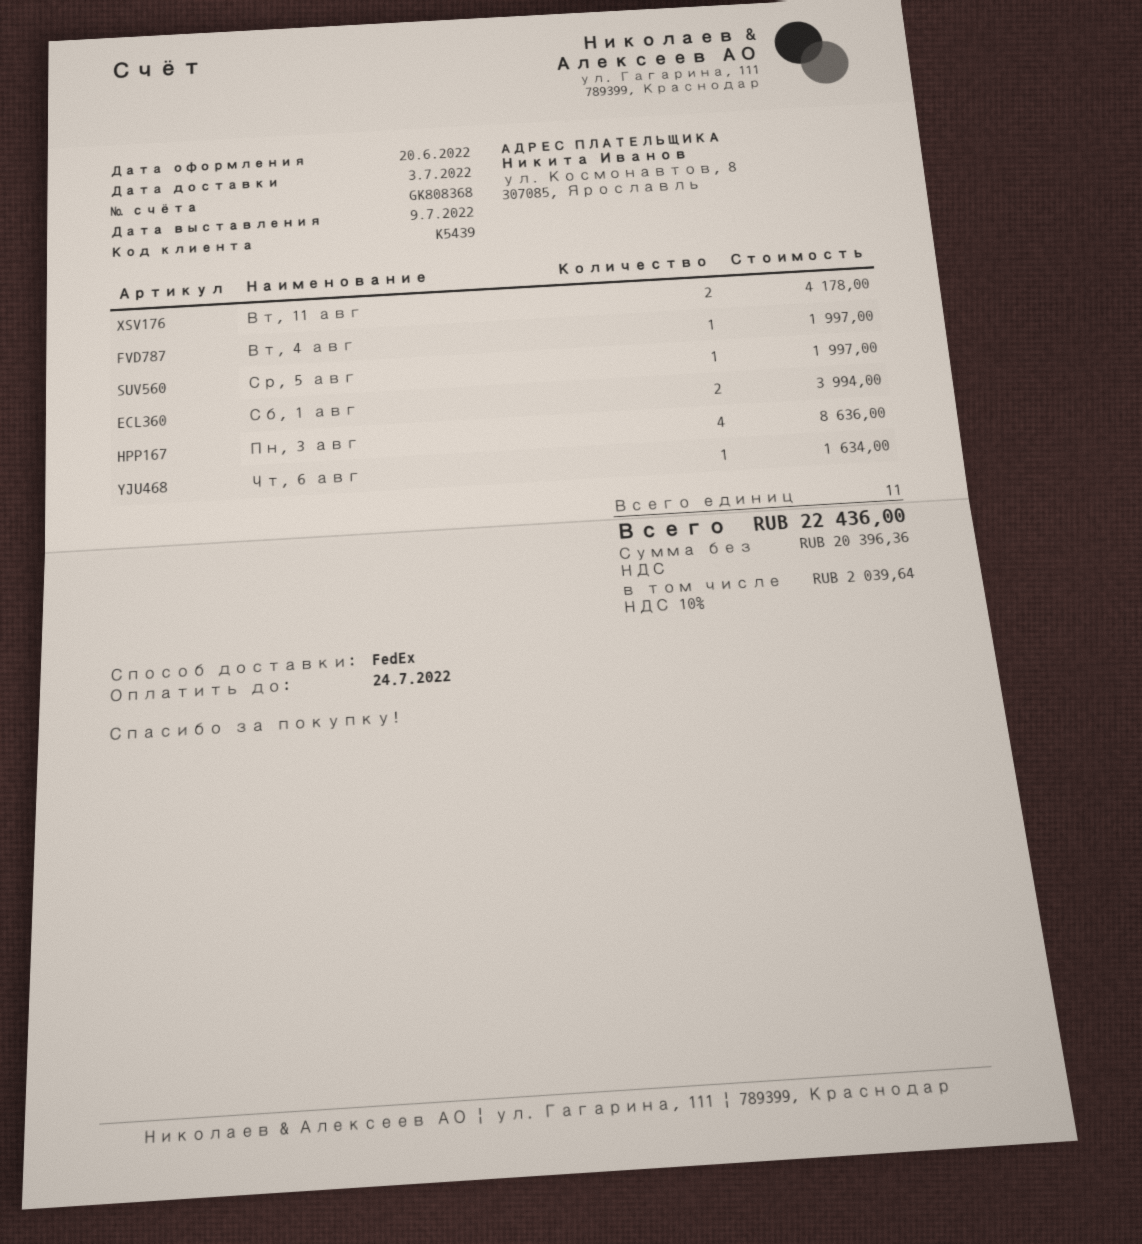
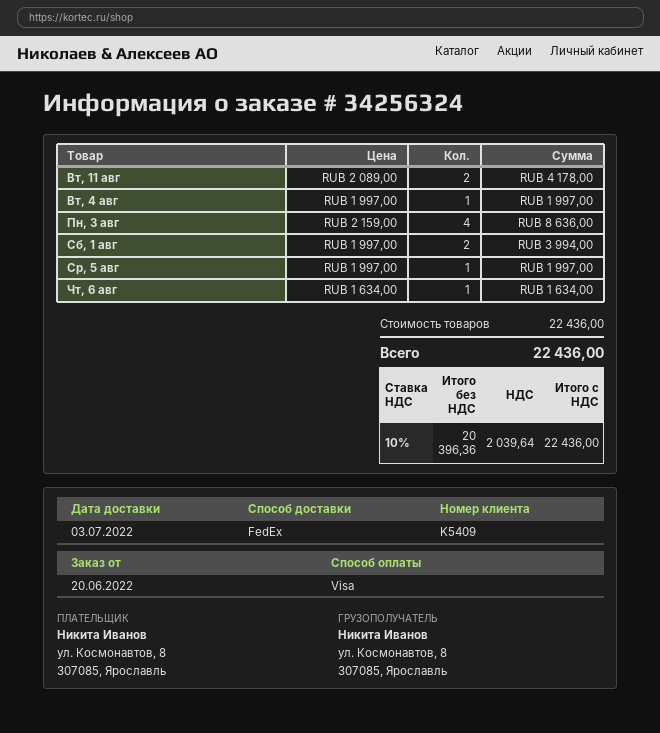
customer number: K5439 -> K5409

